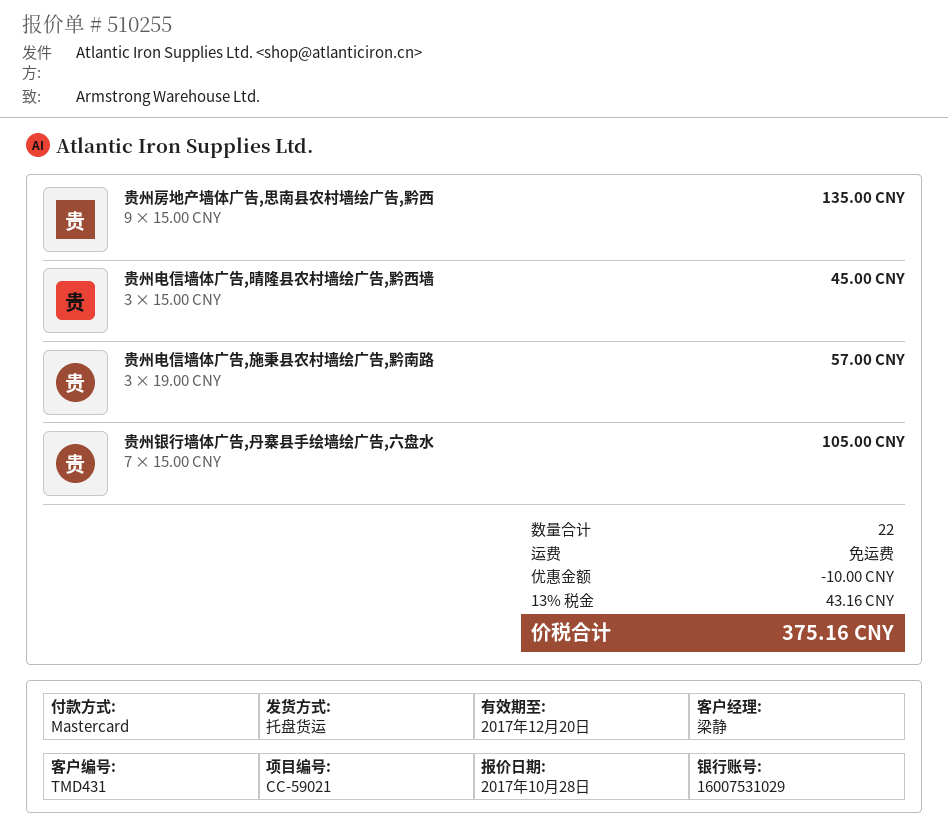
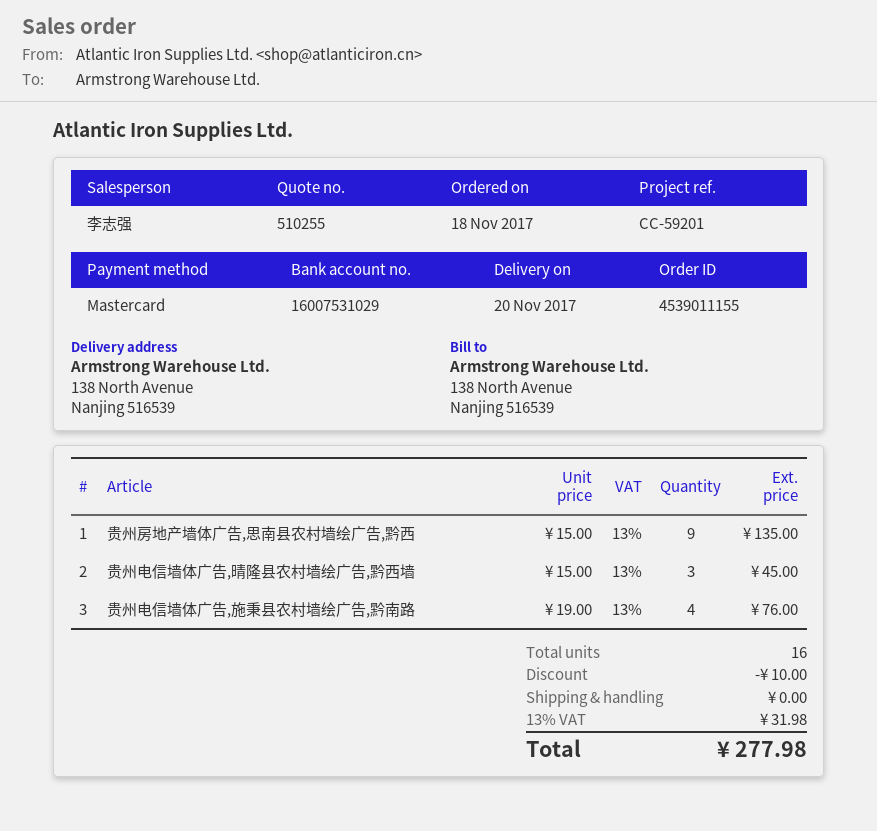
reference: CC-59021 -> CC-59201
sales rep: 梁静 -> 李志强
贵州电信墙体广告,施秉县农村墙绘广告,黔南路: 3 x 19.00 = 57.00 -> 4 x 19.00 = 76.00
贵州银行墙体广告,丹寨县手绘墙绘广告,六盘水: 7 x 15.00 = 105.00 -> none
total quantity: 22 -> 16
tax: 13% = 43.16 -> 13% = 31.98
total: 375.16 -> 277.98

